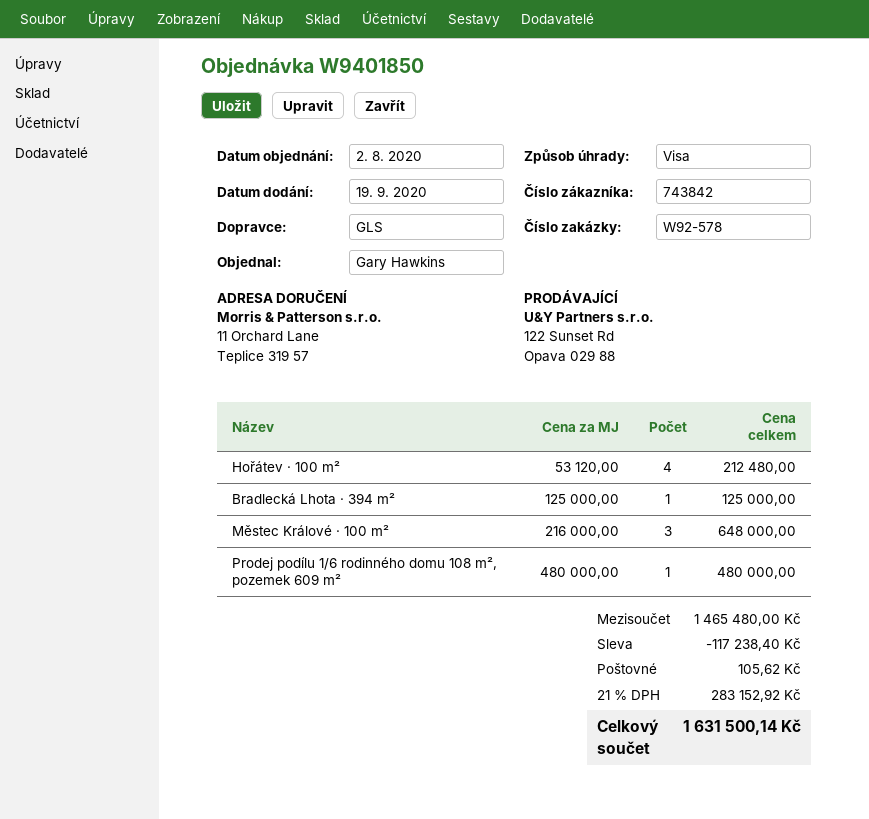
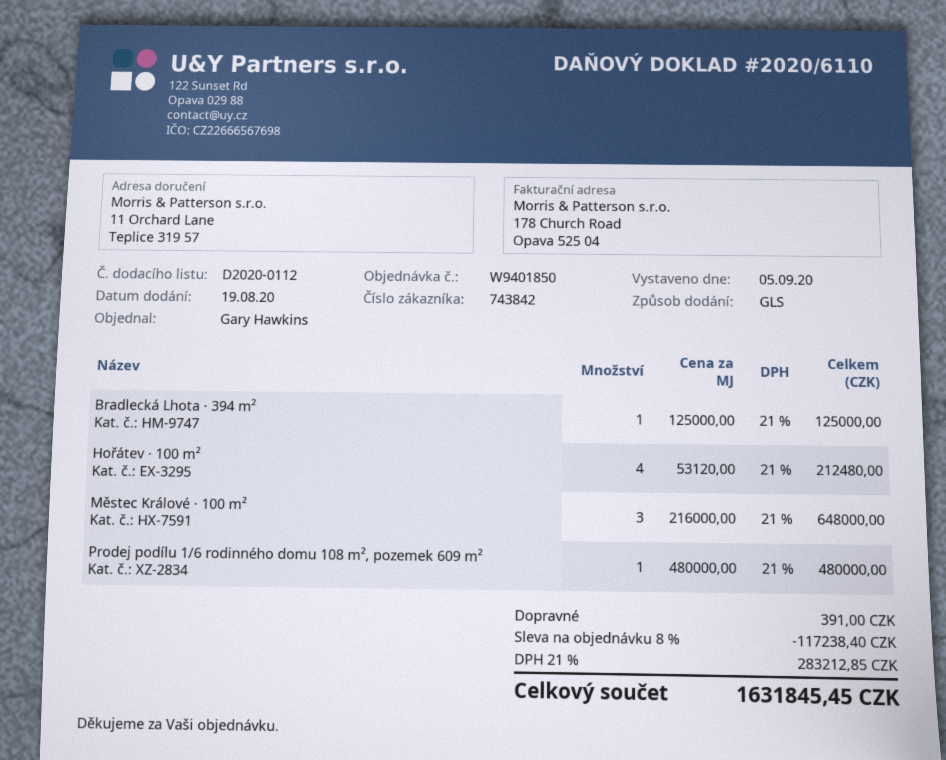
delivery date: 2020-09-19 -> 2020-08-19
shipping: 105.62 -> 391.00
tax: 21% = 283152.92 -> 21% = 283212.85
total: 1631500.14 -> 1631845.45

